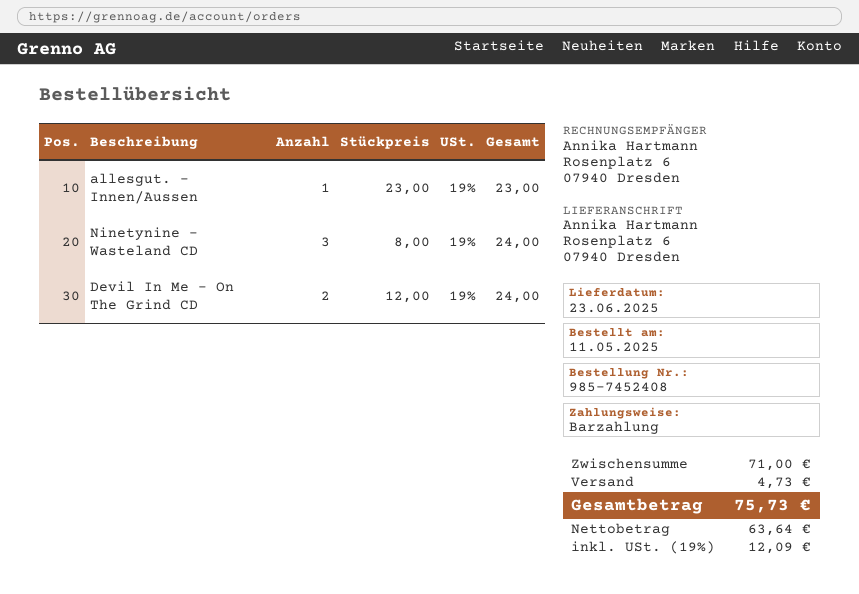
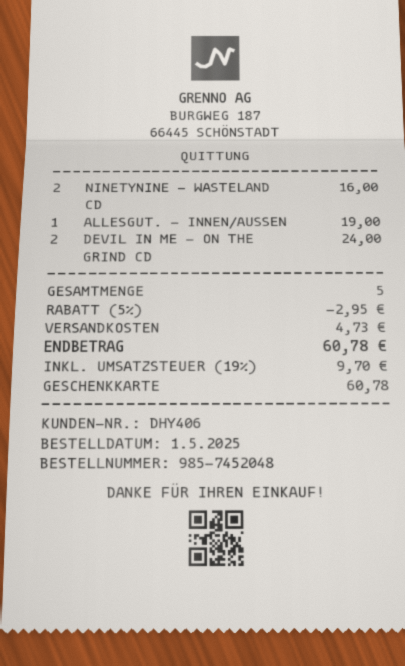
order number: 985-7452408 -> 985-7452048
order date: 2025-05-11 -> 2025-05-01
payment method: cash -> gift card
allesgut. - Innen/Aussen: 1 for 23.00 -> 1 for 19.00
Ninetynine - Wasteland CD: 3 for 24.00 -> 2 for 16.00
discount: none -> 5% = 2.95
tax: 19% = 12.09 -> 19% = 9.70
total: 75.73 -> 60.78

